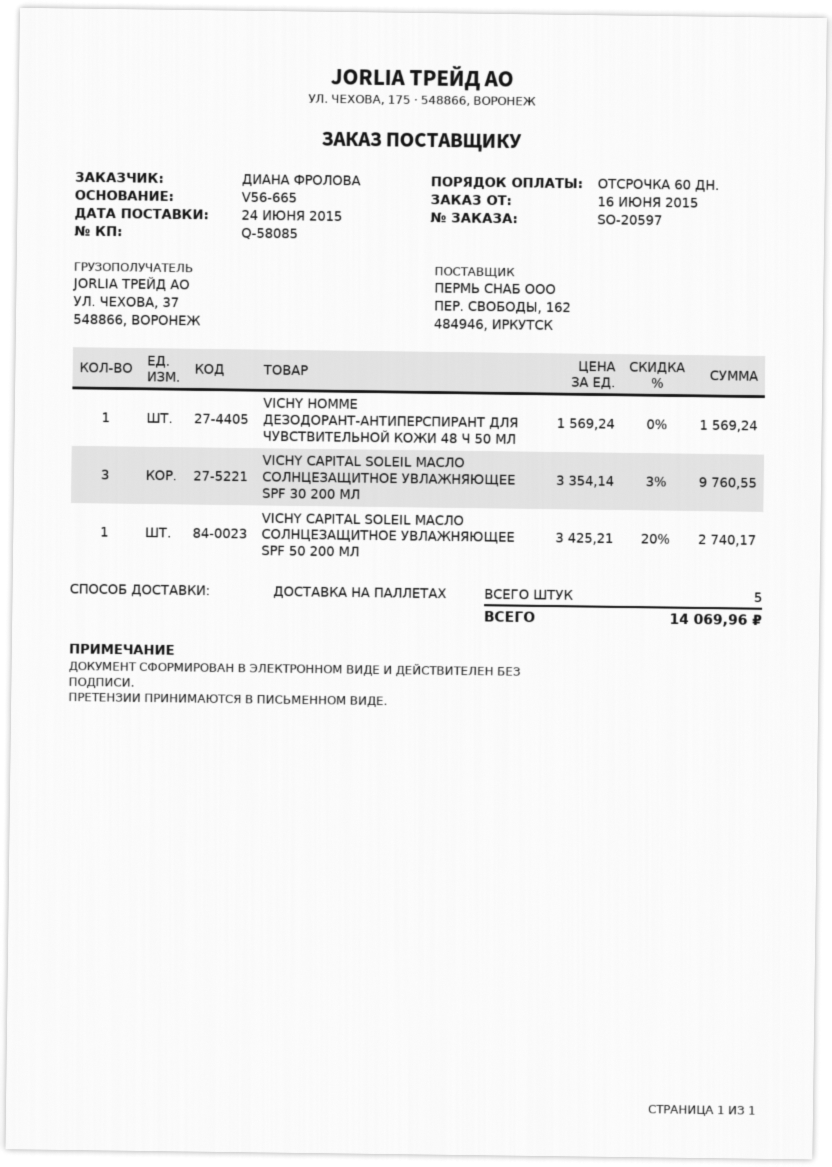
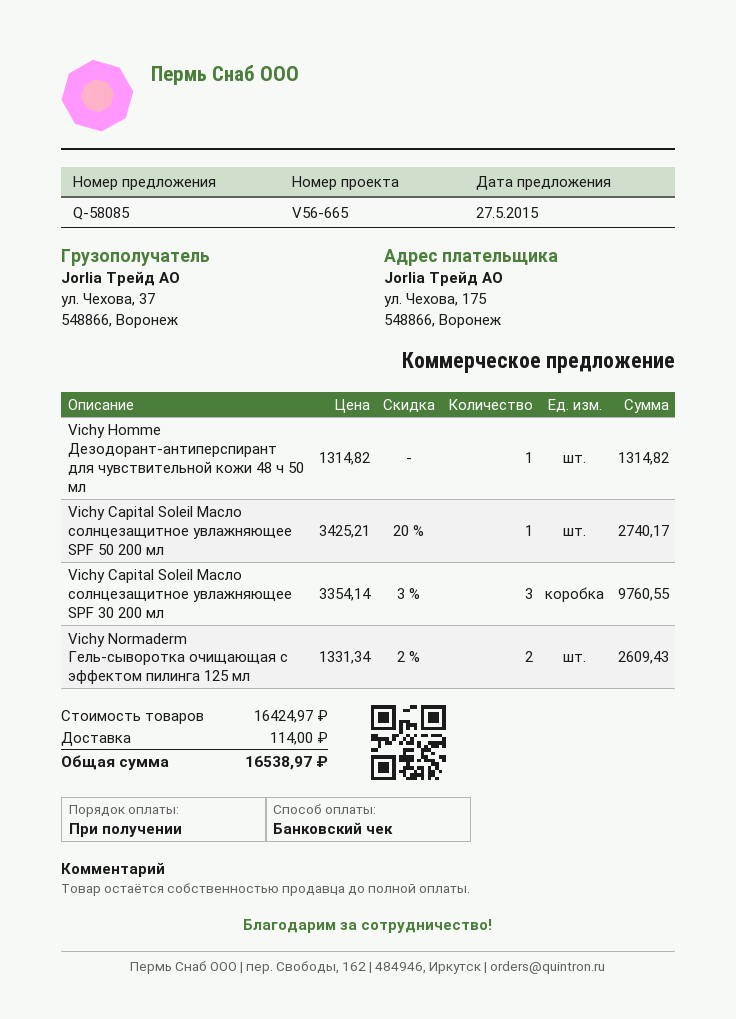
payment terms: 60 days -> on receipt
VICHY HOMME ДЕЗОДОРАНТ-АНТИПЕРСПИРАНТ ДЛЯ ЧУВСТВИТЕЛЬНОЙ КОЖИ 48 Ч 50 МЛ: 1 x 1569.24 = 1569.24 -> 1 x 1314.82 = 1314.82
Vichy Normaderm Гель-сыворотка очищающая с эффектом пилинга 125 мл: none -> 2 x 1331.34 - 2% = 2609.43
shipping: none -> 114.00
total: 14069.96 -> 16538.97

